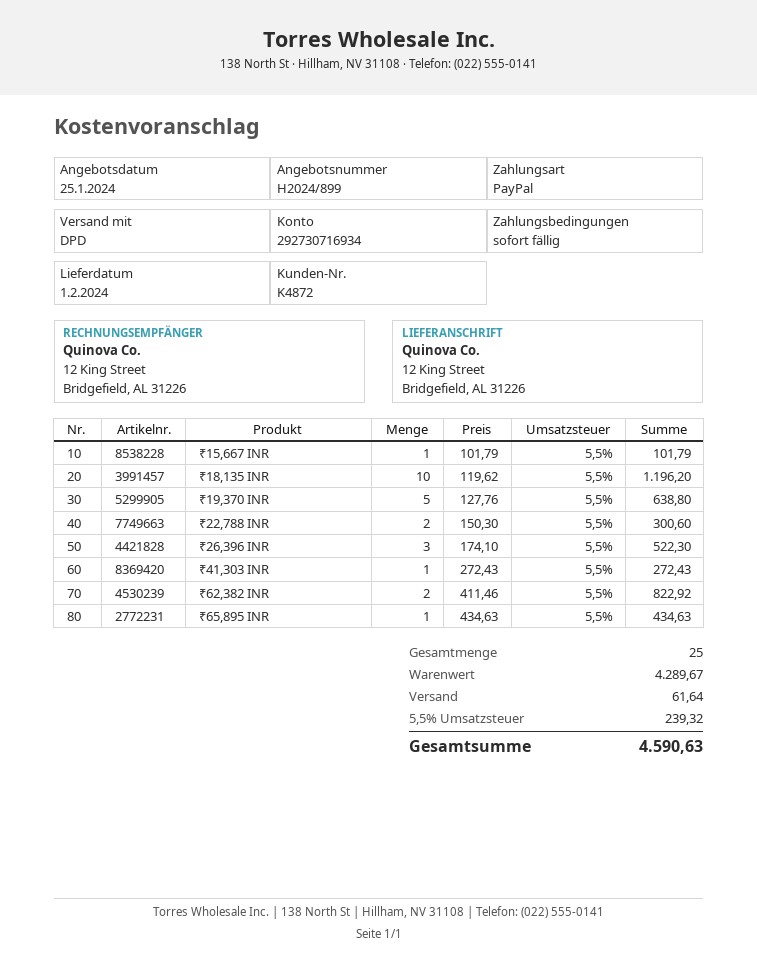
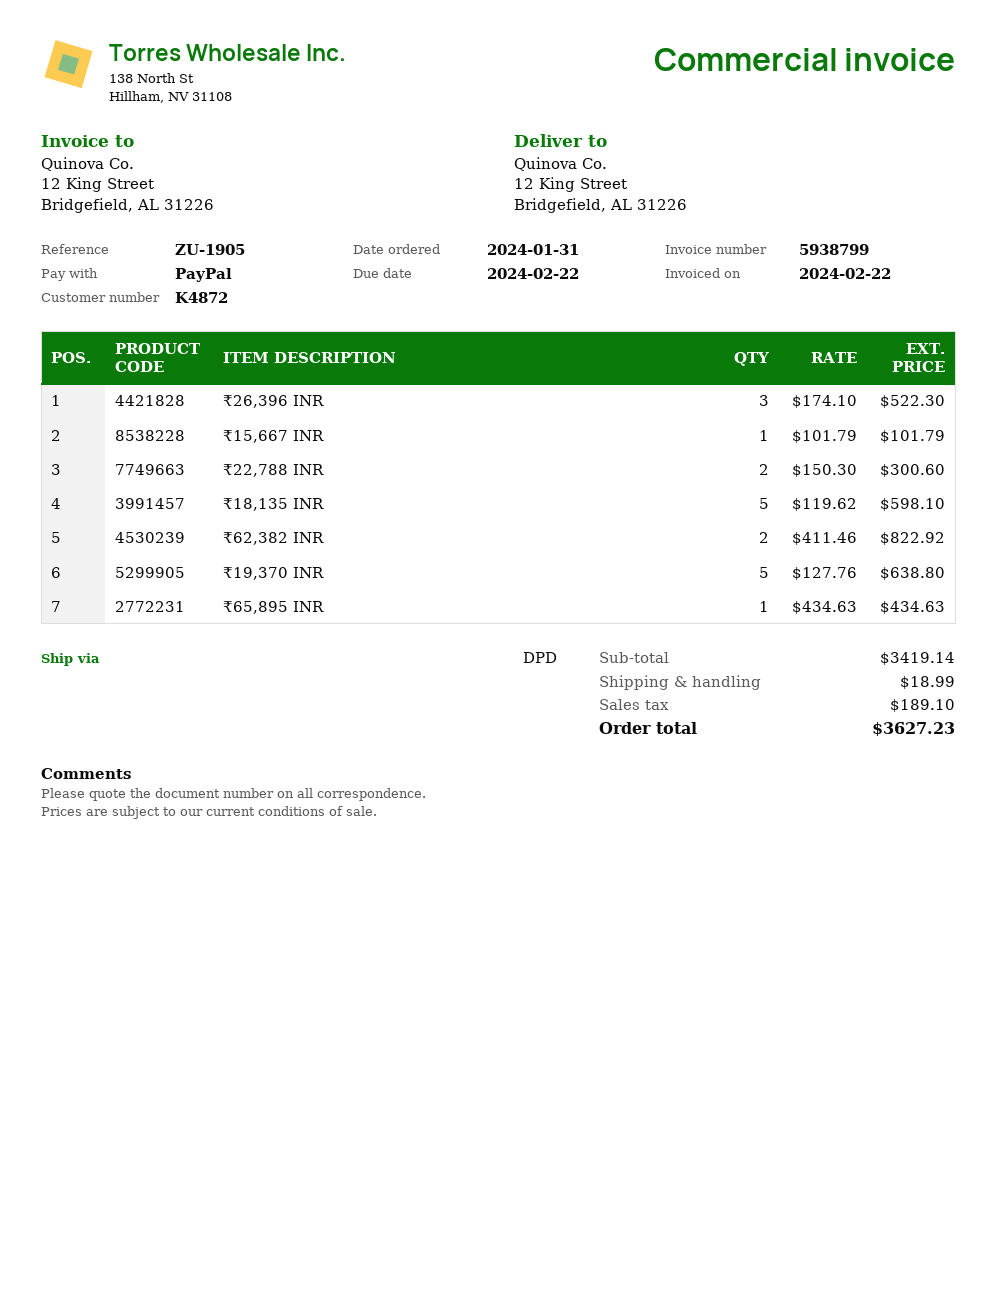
₹18,135 INR: 10 x 119.62 = 1196.20 -> 5 x 119.62 = 598.10
₹41,303 INR: 1 x 272.43 = 272.43 -> none
subtotal: 4289.67 -> 3419.14
shipping: 61.64 -> 18.99
tax: 239.32 -> 189.10
total: 4590.63 -> 3627.23

